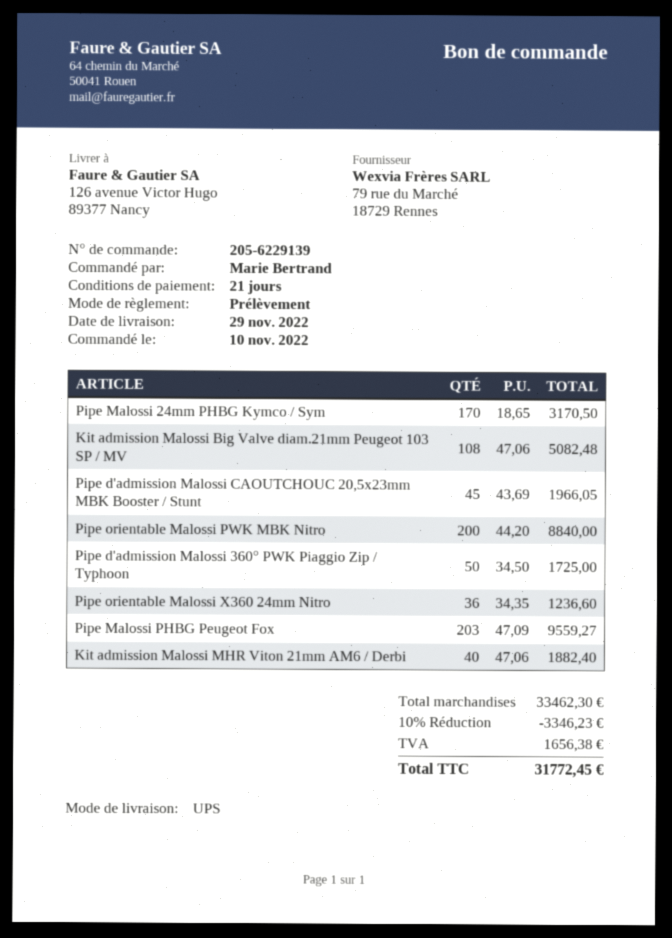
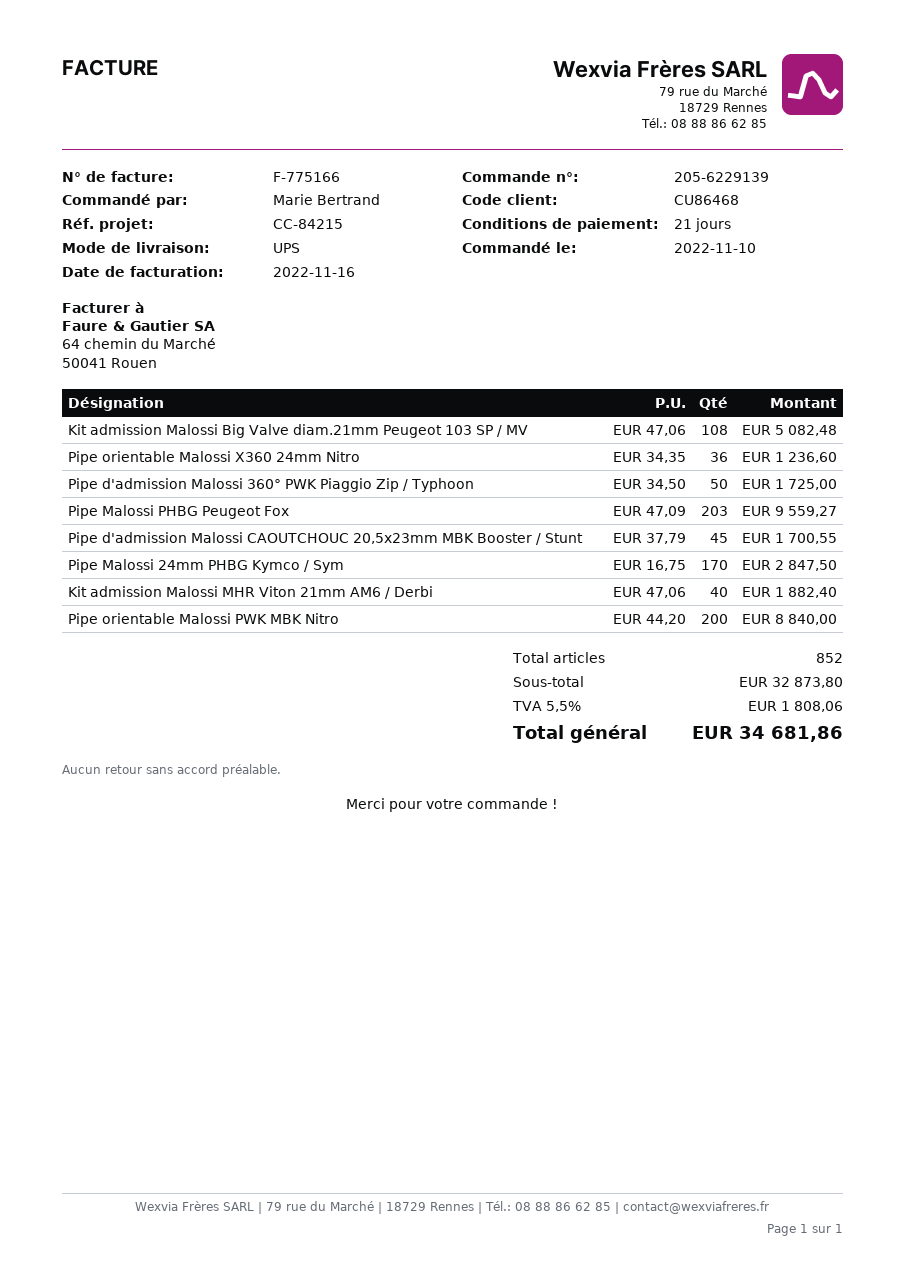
Pipe Malossi 24mm PHBG Kymco / Sym: 170 x 18.65 = 3170.50 -> 170 x 16.75 = 2847.50
Pipe d'admission Malossi CAOUTCHOUC 20,5x23mm MBK Booster / Stunt: 45 x 43.69 = 1966.05 -> 45 x 37.79 = 1700.55
subtotal: 33462.30 -> 32873.80
discount: 10% = 3346.23 -> none
tax: 1656.38 -> 1808.06
total: 31772.45 -> 34681.86

